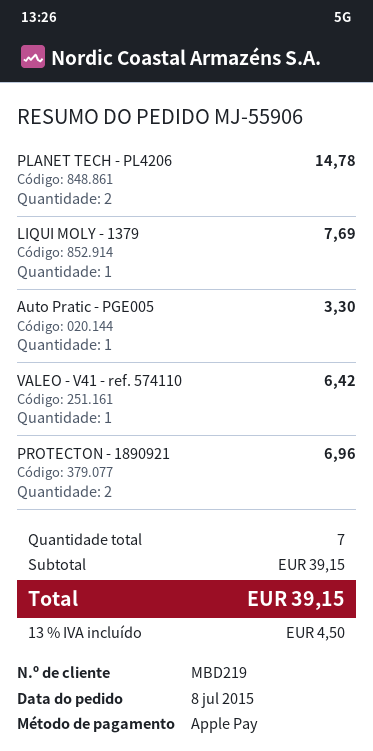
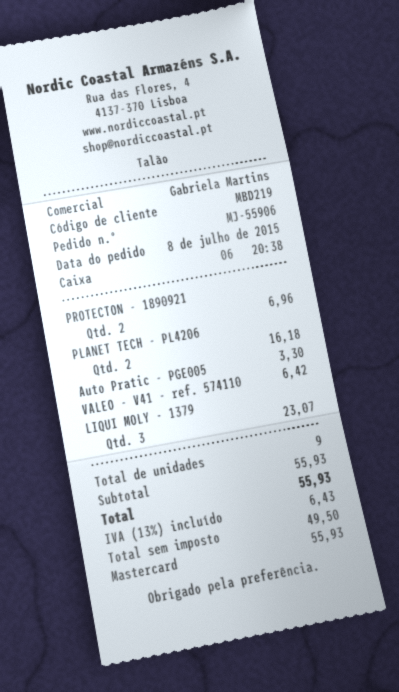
payment method: Apple Pay -> Mastercard
PLANET TECH - PL4206: 2 for 14.78 -> 2 for 16.18
LIQUI MOLY - 1379: 1 for 7.69 -> 3 for 23.07
total quantity: 7 -> 9
subtotal: 39.15 -> 55.93
tax: 13% = 4.50 -> 13% = 6.43
total: 39.15 -> 55.93

